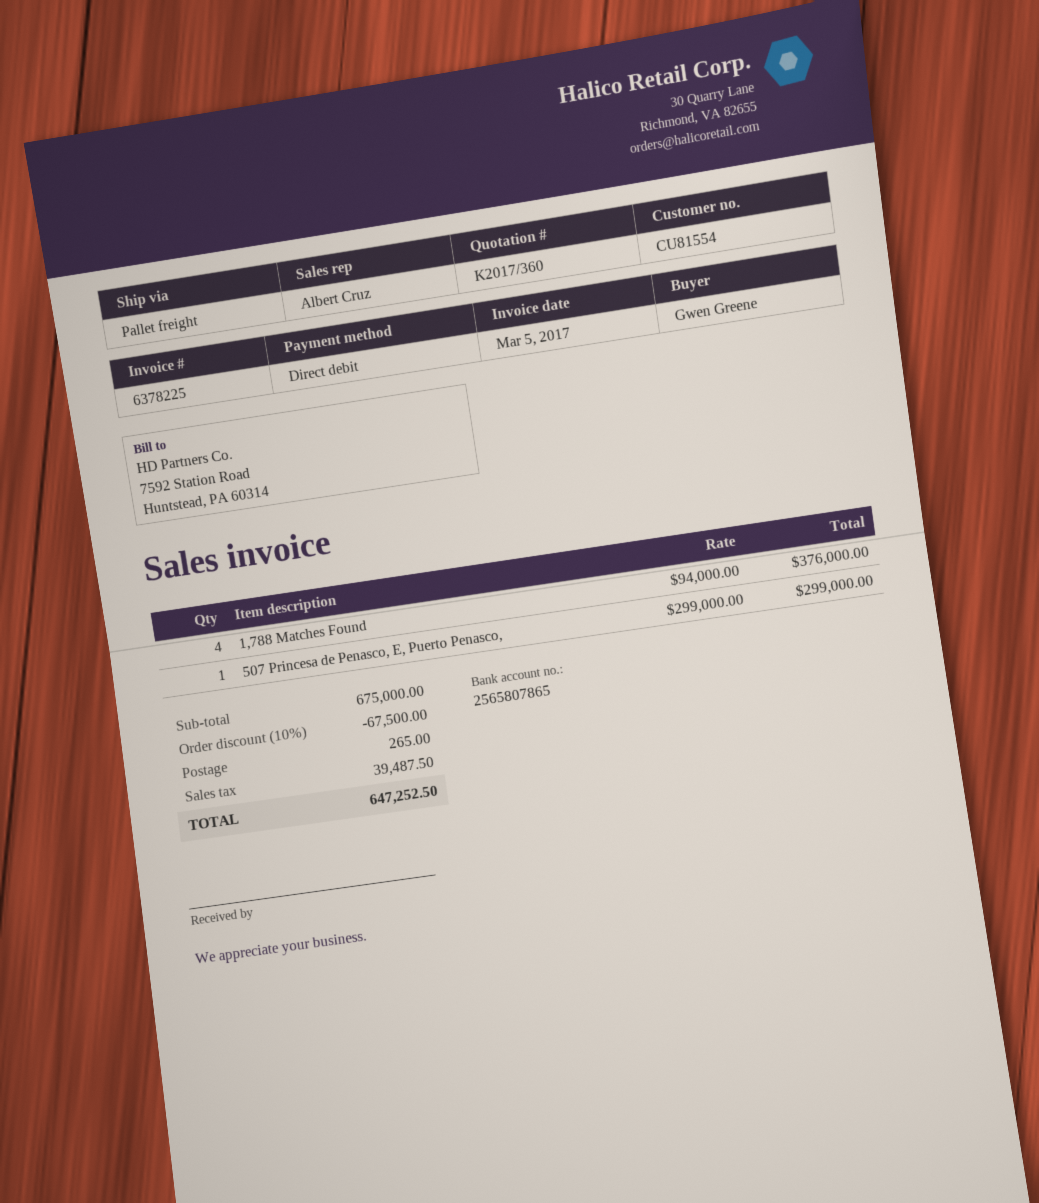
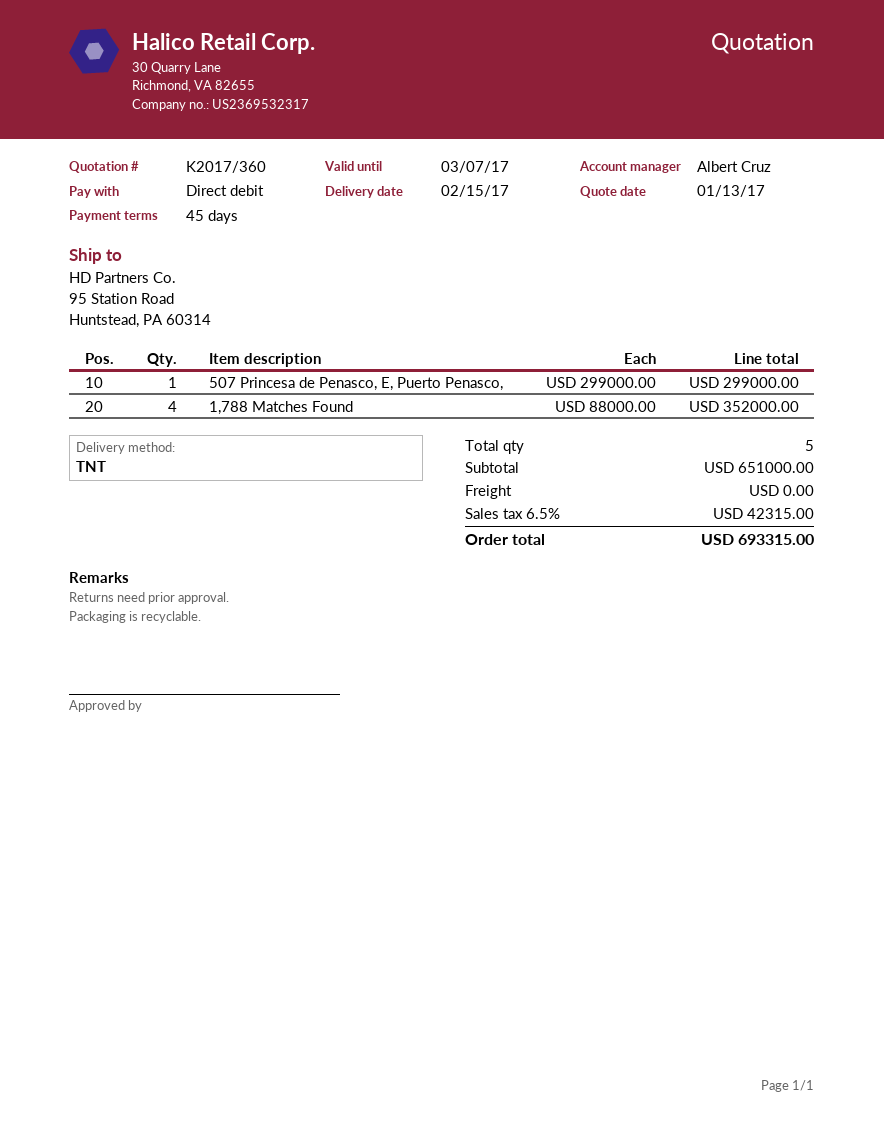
shipping method: pallet freight -> TNT
1,788 Matches Found: 4 x 94000.00 = 376000.00 -> 4 x 88000.00 = 352000.00
subtotal: 675000.00 -> 651000.00
discount: 10% = 67500.00 -> none
shipping: 265.00 -> 0.00
tax: 39487.50 -> 42315.00
total: 647252.50 -> 693315.00

